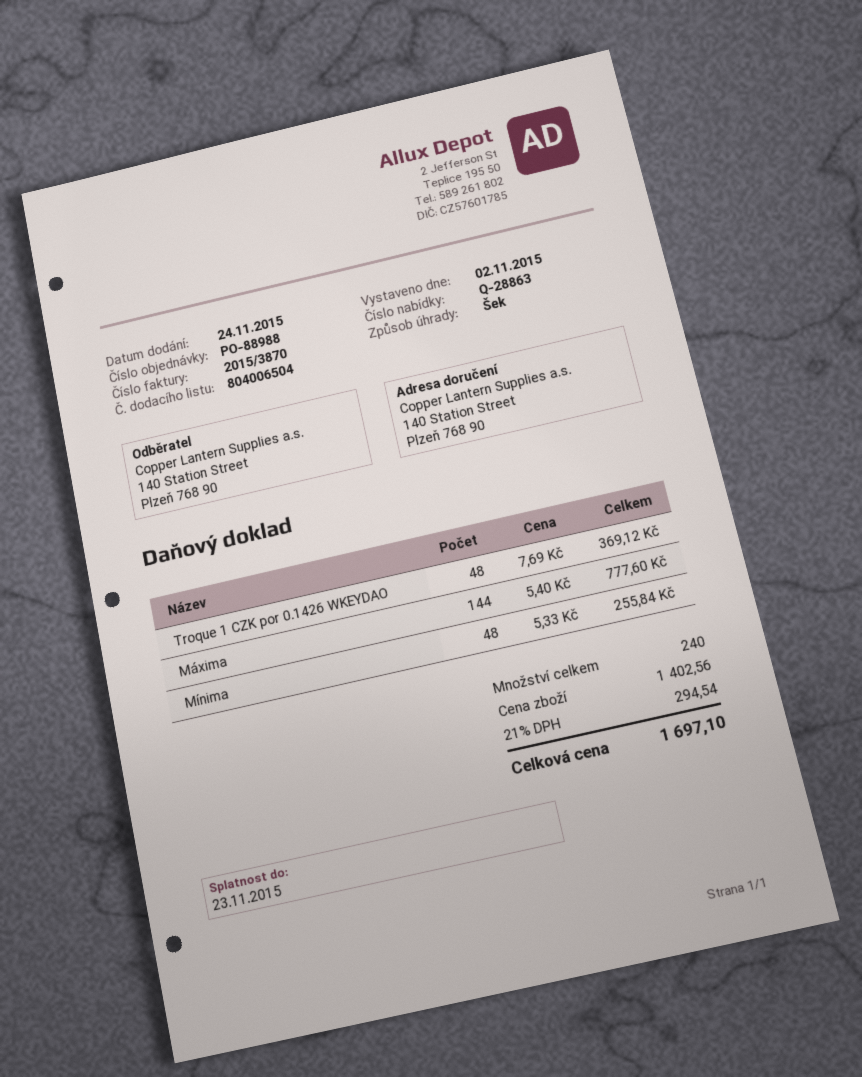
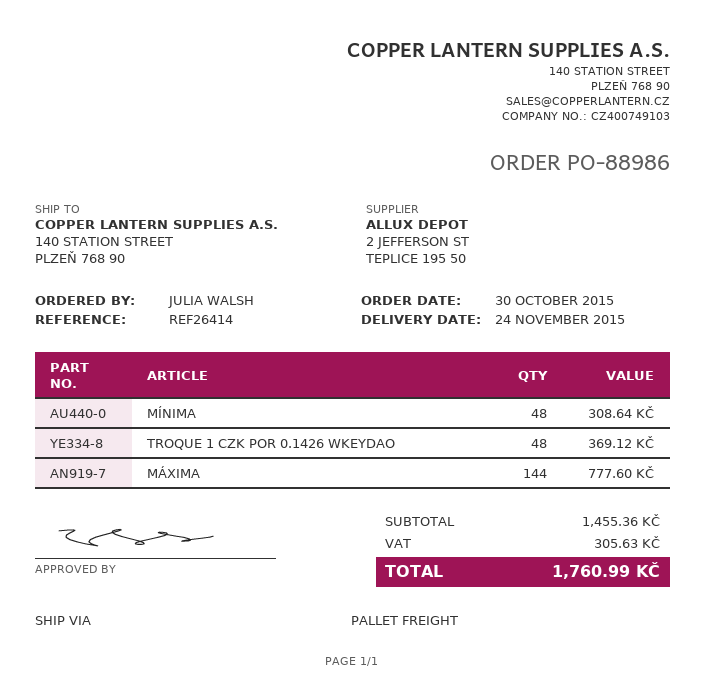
order number: PO-88988 -> PO-88986
Mínima: 48 for 255.84 -> 48 for 308.64
subtotal: 1402.56 -> 1455.36
tax: 294.54 -> 305.63
total: 1697.10 -> 1760.99

